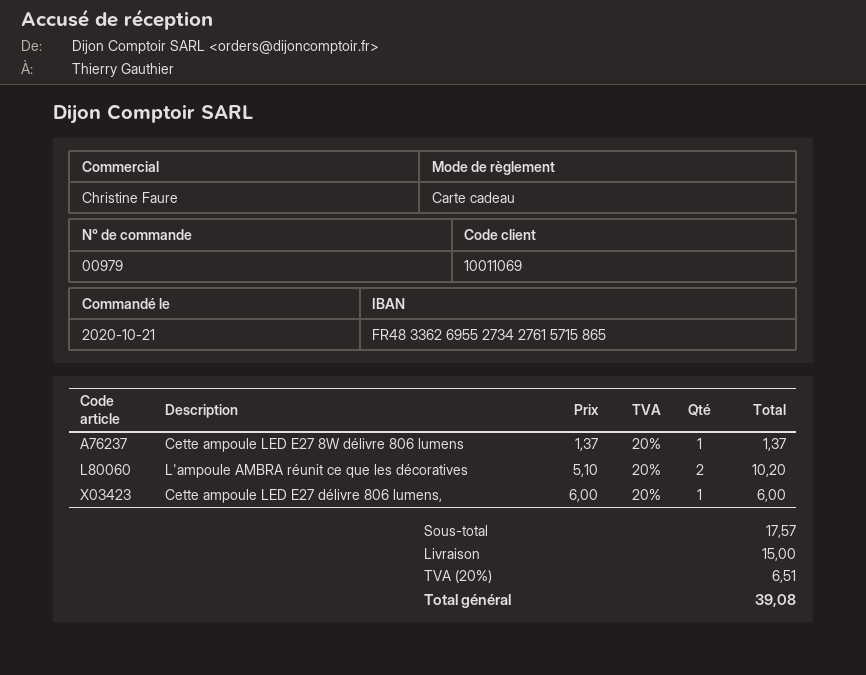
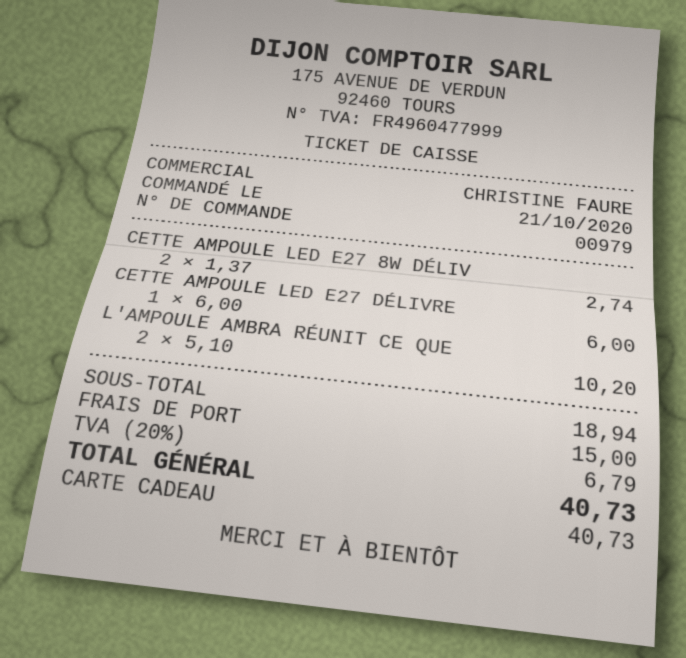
Cette ampoule LED E27 8W délivre 806 lumens: 1 x 1.37 = 1.37 -> 2 x 1.37 = 2.74
subtotal: 17.57 -> 18.94
tax: 20% = 6.51 -> 20% = 6.79
total: 39.08 -> 40.73

